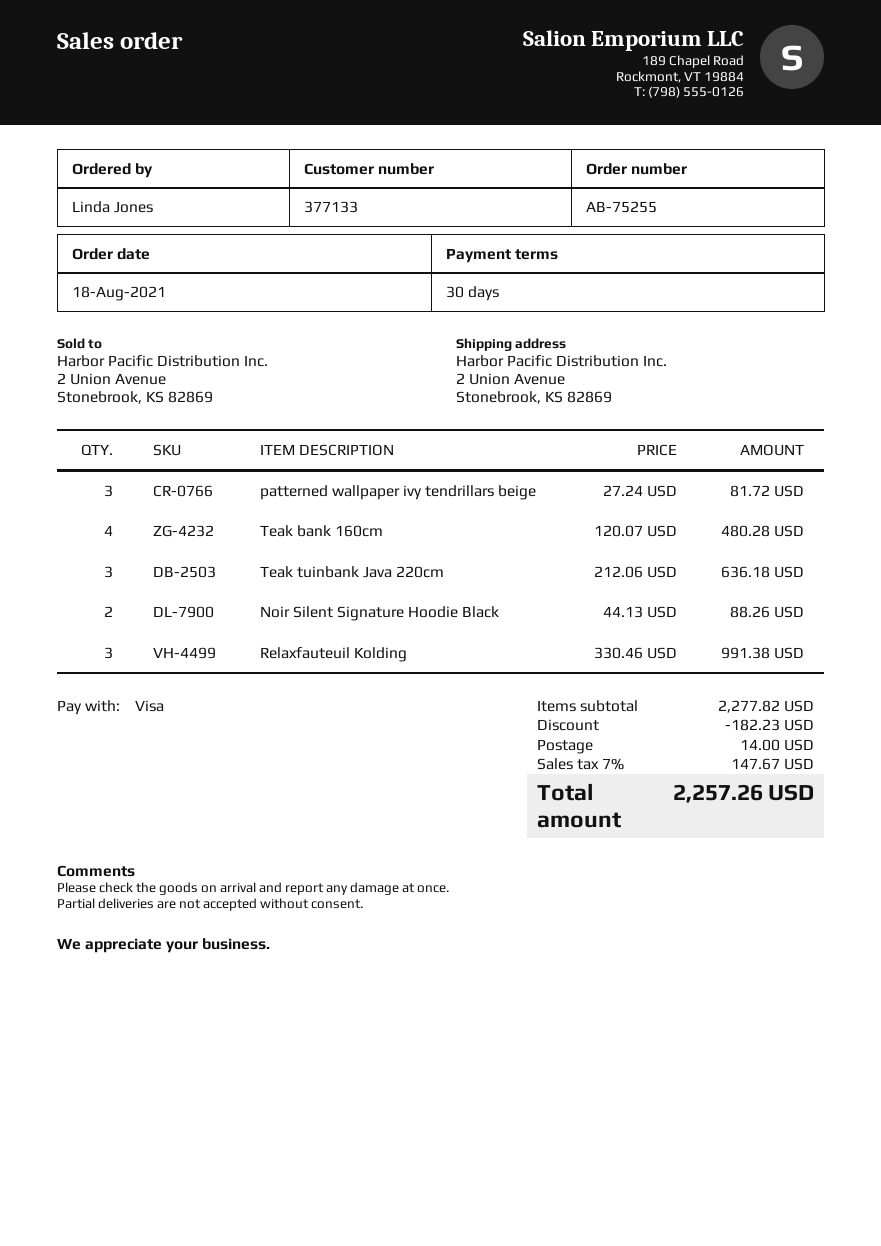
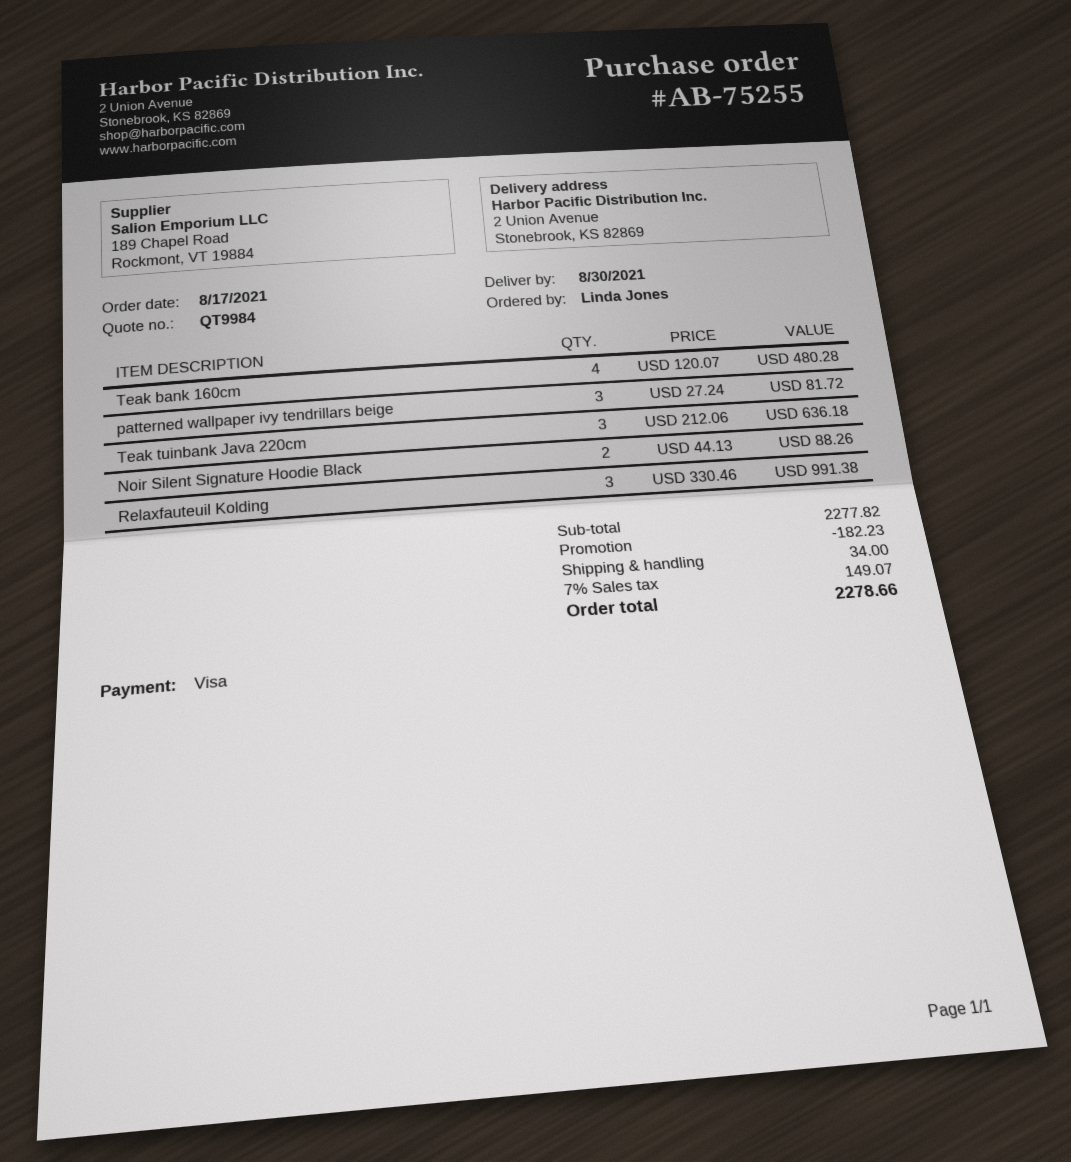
order date: 2021-08-18 -> 2021-08-17
shipping: 14.00 -> 34.00
tax: 7% = 147.67 -> 7% = 149.07
total: 2257.26 -> 2278.66

